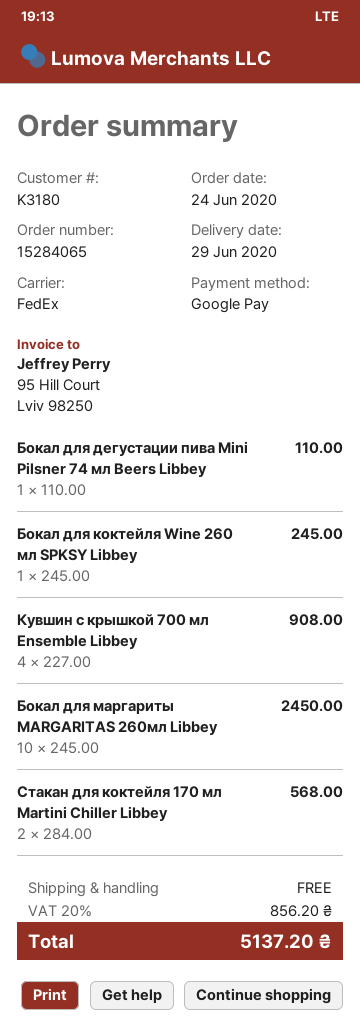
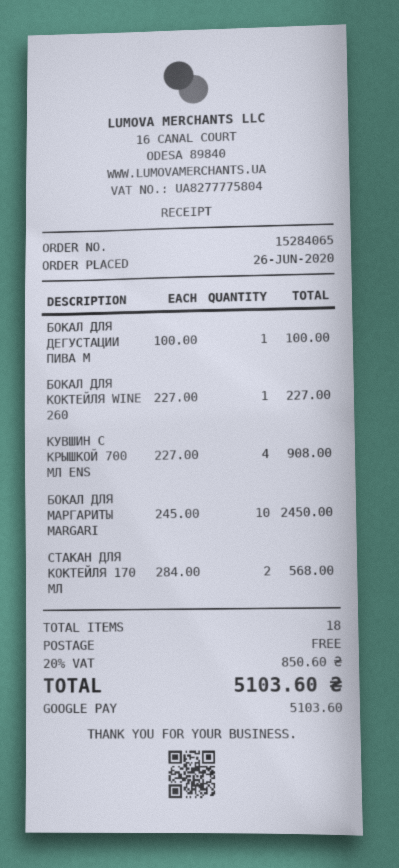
order date: 2020-06-24 -> 2020-06-26
Бокал для дегустации пива Mini Pilsner 74 мл Beers Libbey: 1 x 110.00 = 110.00 -> 1 x 100.00 = 100.00
Бокал для коктейля Wine 260 мл SPKSY Libbey: 1 x 245.00 = 245.00 -> 1 x 227.00 = 227.00
tax: 20% = 856.20 -> 20% = 850.60
total: 5137.20 -> 5103.60

